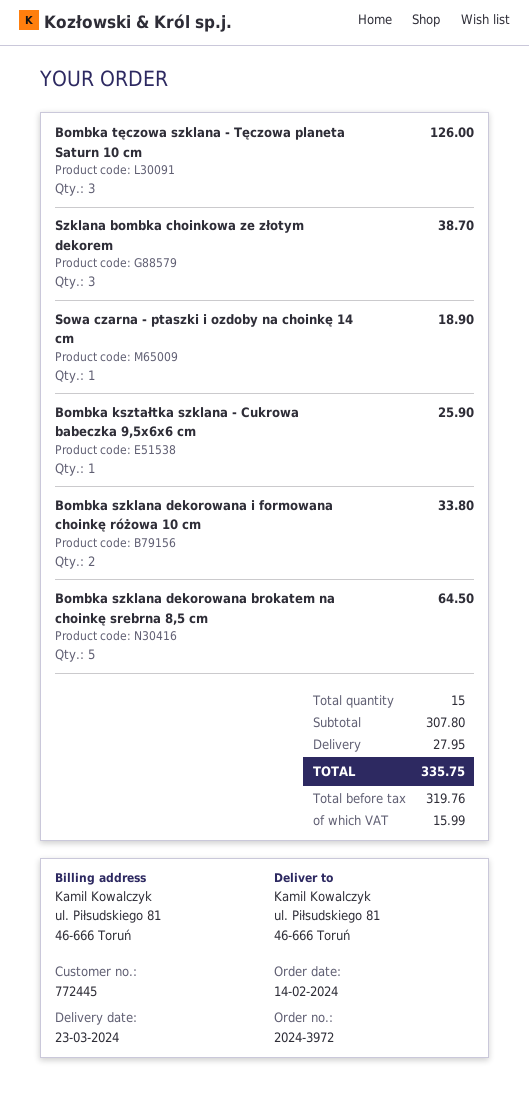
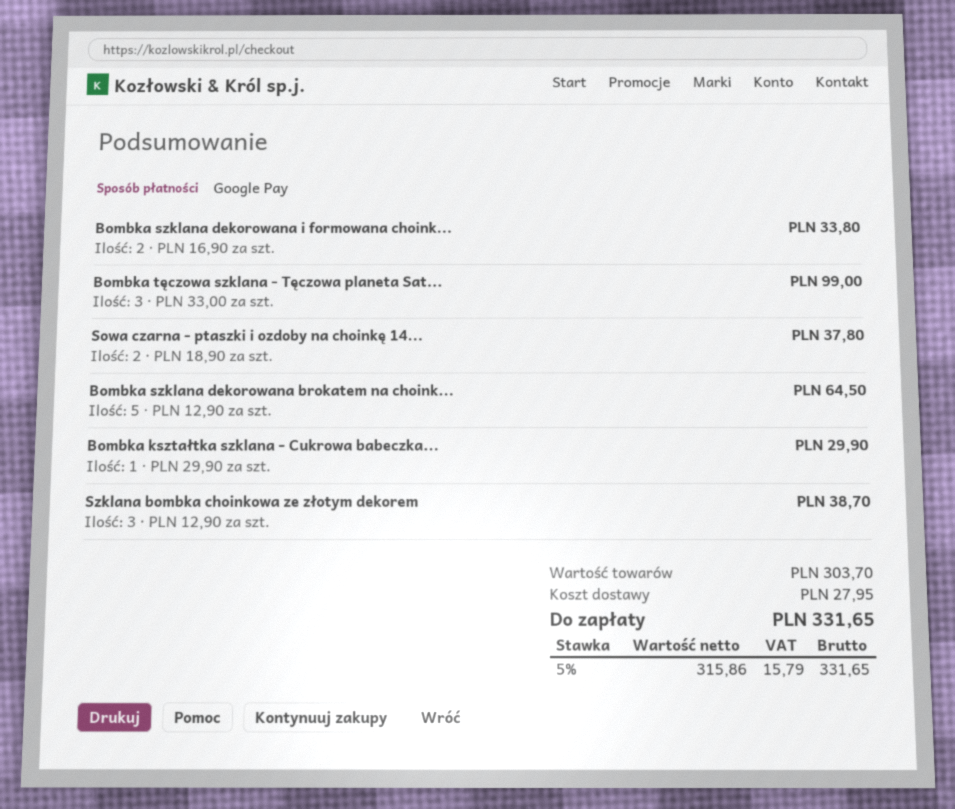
Bombka tęczowa szklana - Tęczowa planeta Saturn 10 cm: 3 for 126.00 -> 3 for 99.00
Sowa czarna - ptaszki i ozdoby na choinkę 14 cm: 1 for 18.90 -> 2 for 37.80
Bombka kształtka szklana - Cukrowa babeczka 9,5x6x6 cm: 1 for 25.90 -> 1 for 29.90
subtotal: 307.80 -> 303.70
net: 319.76 -> 315.86
tax: 15.99 -> 15.79
total: 335.75 -> 331.65

